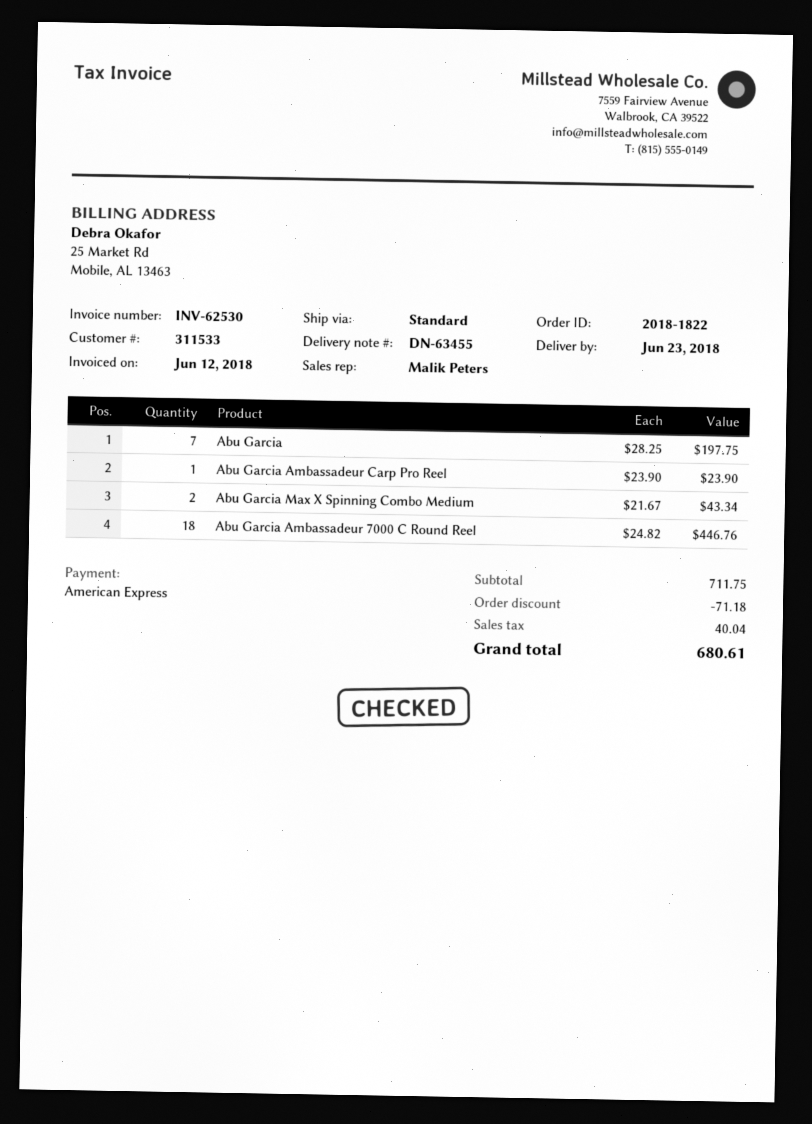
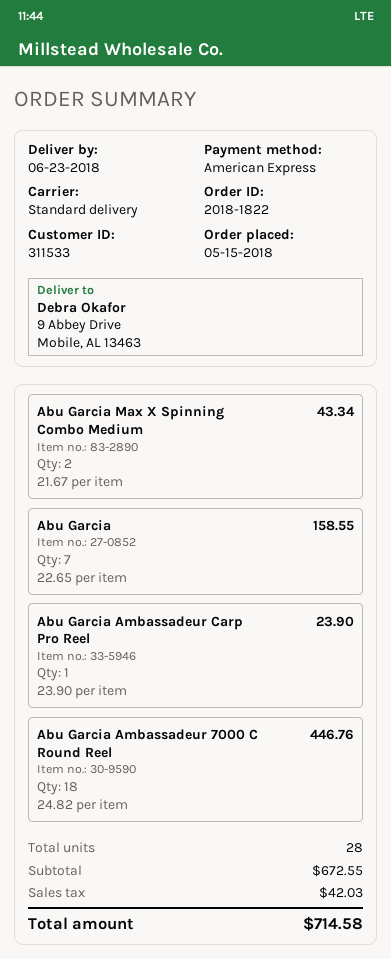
Abu Garcia: 7 x 28.25 = 197.75 -> 7 x 22.65 = 158.55
subtotal: 711.75 -> 672.55
discount: 71.18 -> none
tax: 40.04 -> 42.03
total: 680.61 -> 714.58

